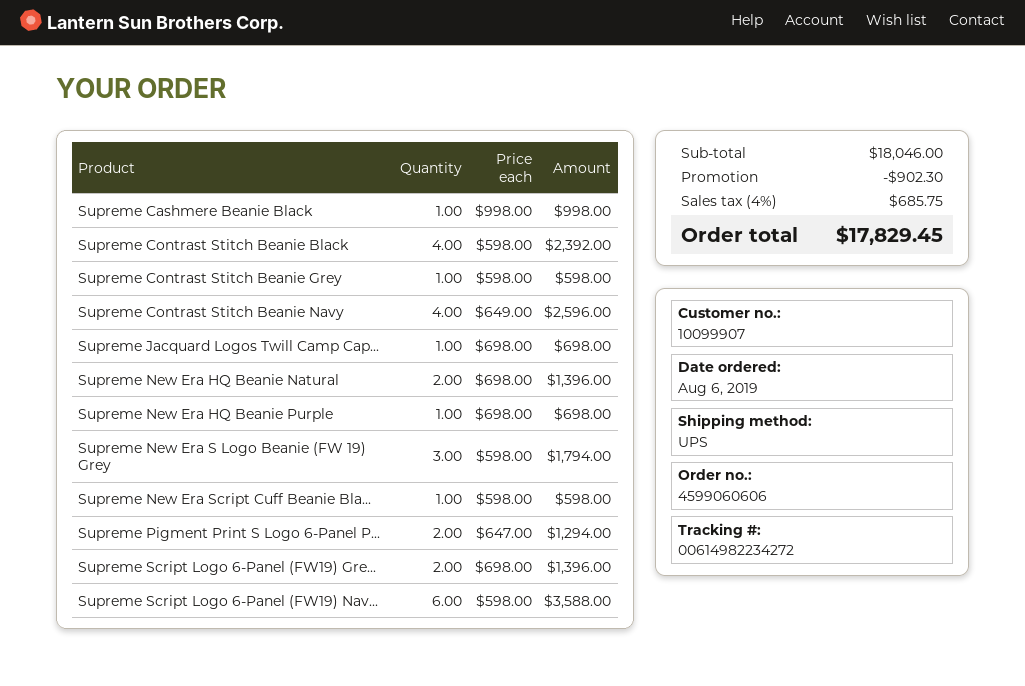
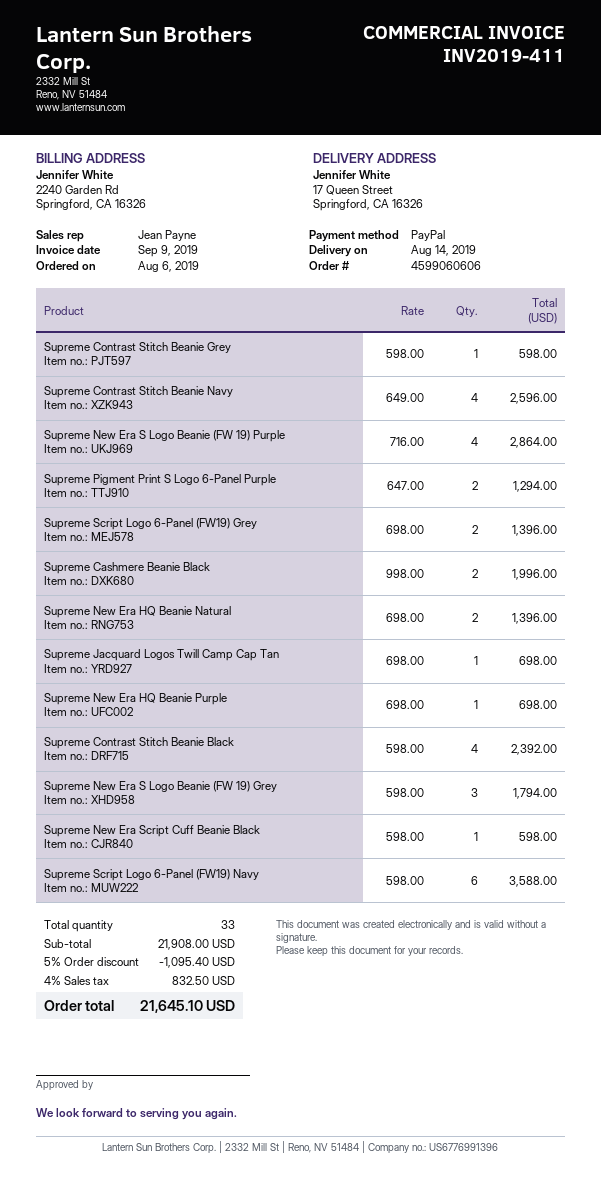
Supreme Cashmere Beanie Black: 1 x 998.00 = 998.00 -> 2 x 998.00 = 1996.00
Supreme New Era S Logo Beanie (FW 19) Purple: none -> 4 x 716.00 = 2864.00
subtotal: 18046.00 -> 21908.00
discount: 902.30 -> 1095.40
tax: 4% = 685.75 -> 4% = 832.50
total: 17829.45 -> 21645.10

